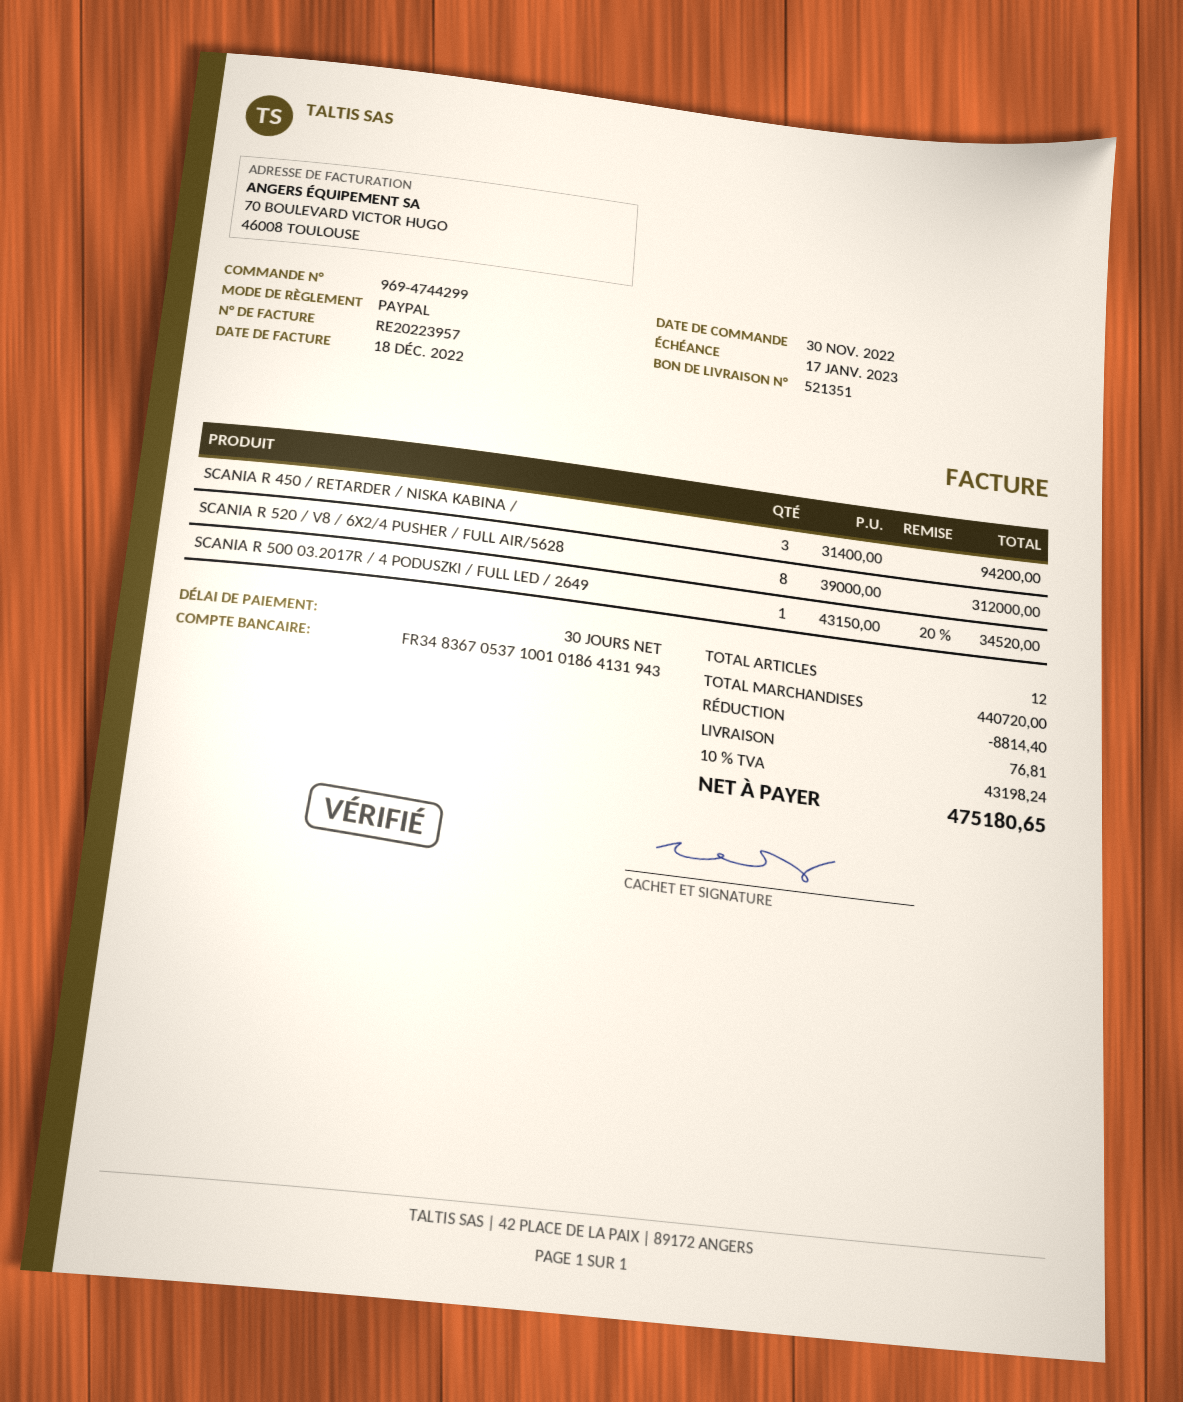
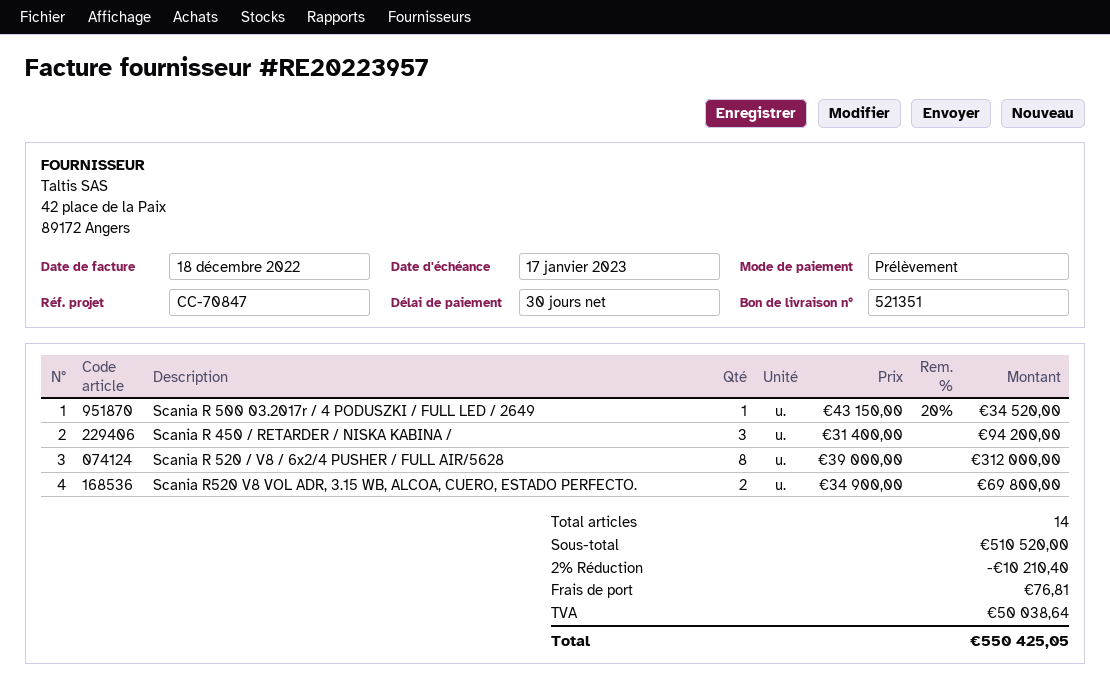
payment method: PayPal -> direct debit
Scania R520 V8 VOL ADR, 3.15 WB, ALCOA, CUERO, ESTADO PERFECTO.: none -> 2 x 34900.00 = 69800.00
total quantity: 12 -> 14
subtotal: 440720.00 -> 510520.00
discount: 8814.40 -> 10210.40
tax: 43198.24 -> 50038.64
total: 475180.65 -> 550425.05

